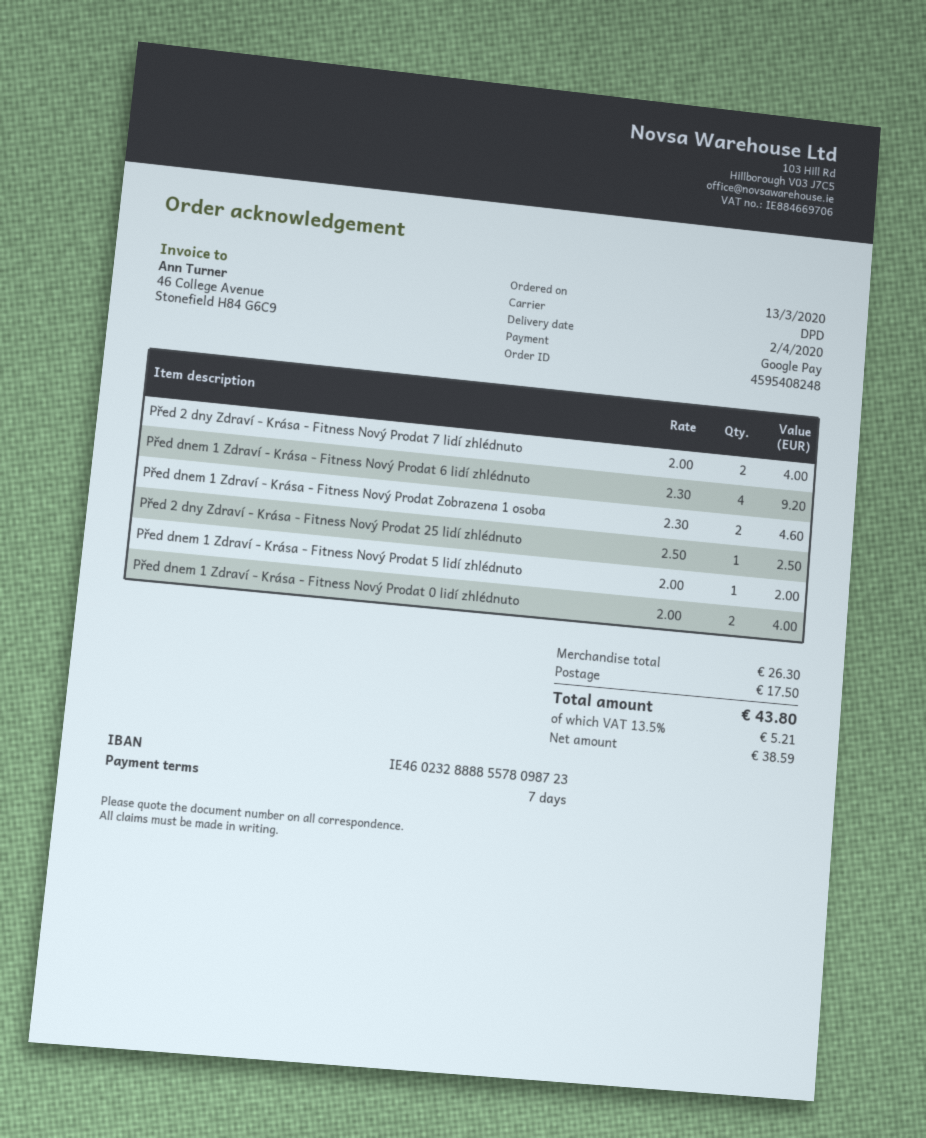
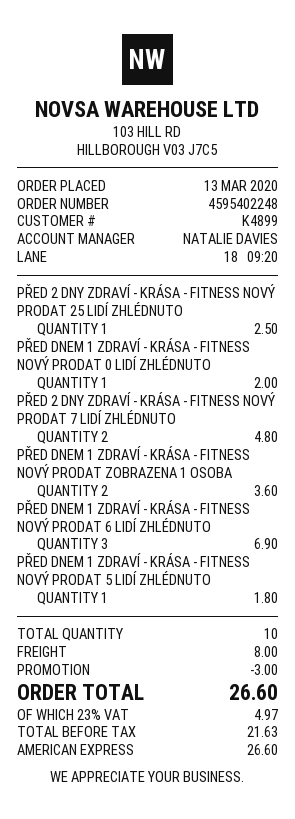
order number: 4595408248 -> 4595402248
payment method: Google Pay -> American Express
Před 2 dny Zdraví - Krása - Fitness Nový Prodat 7 lidí zhlédnuto: 2 for 4.00 -> 2 for 4.80
Před dnem 1 Zdraví - Krása - Fitness Nový Prodat 6 lidí zhlédnuto: 4 for 9.20 -> 3 for 6.90
Před dnem 1 Zdraví - Krása - Fitness Nový Prodat Zobrazena 1 osoba: 2 for 4.60 -> 2 for 3.60
Před dnem 1 Zdraví - Krása - Fitness Nový Prodat 5 lidí zhlédnuto: 1 for 2.00 -> 1 for 1.80
Před dnem 1 Zdraví - Krása - Fitness Nový Prodat 0 lidí zhlédnuto: 2 for 4.00 -> 1 for 2.00
discount: none -> 3.00
shipping: 17.50 -> 8.00
net: 38.59 -> 21.63
tax: 13.5% = 5.21 -> 23% = 4.97
total: 43.80 -> 26.60

